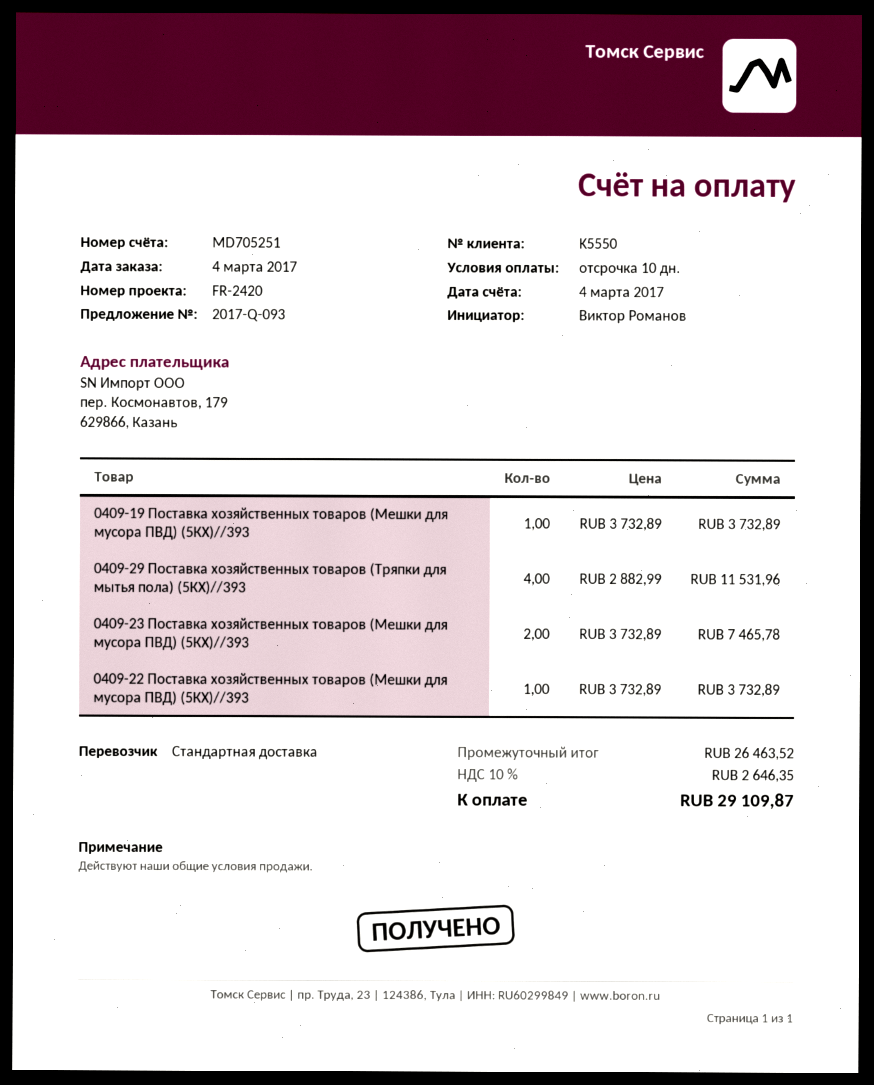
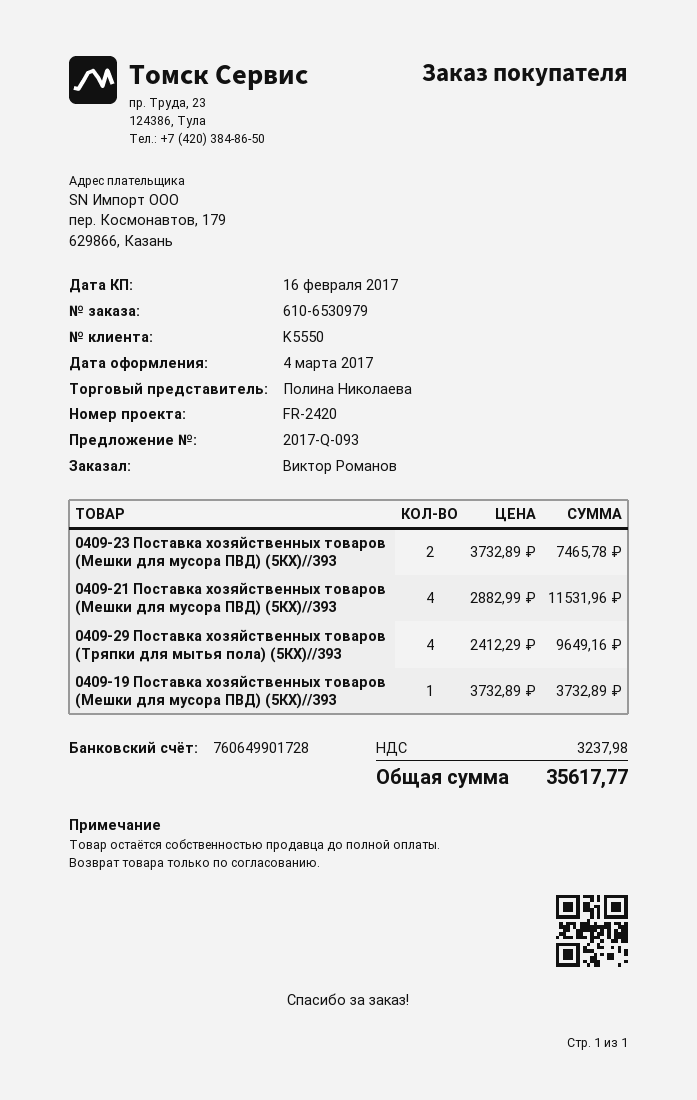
0409-29 Поставка хозяйственных товаров (Тряпки для мытья пола) (5КХ)//393: 4 x 2882.99 = 11531.96 -> 4 x 2412.29 = 9649.16
0409-22 Поставка хозяйственных товаров (Мешки для мусора ПВД) (5КХ)//393: 1 x 3732.89 = 3732.89 -> none
0409-21 Поставка хозяйственных товаров (Мешки для мусора ПВД) (5КХ)//393: none -> 4 x 2882.99 = 11531.96
tax: 2646.35 -> 3237.98
total: 29109.87 -> 35617.77

